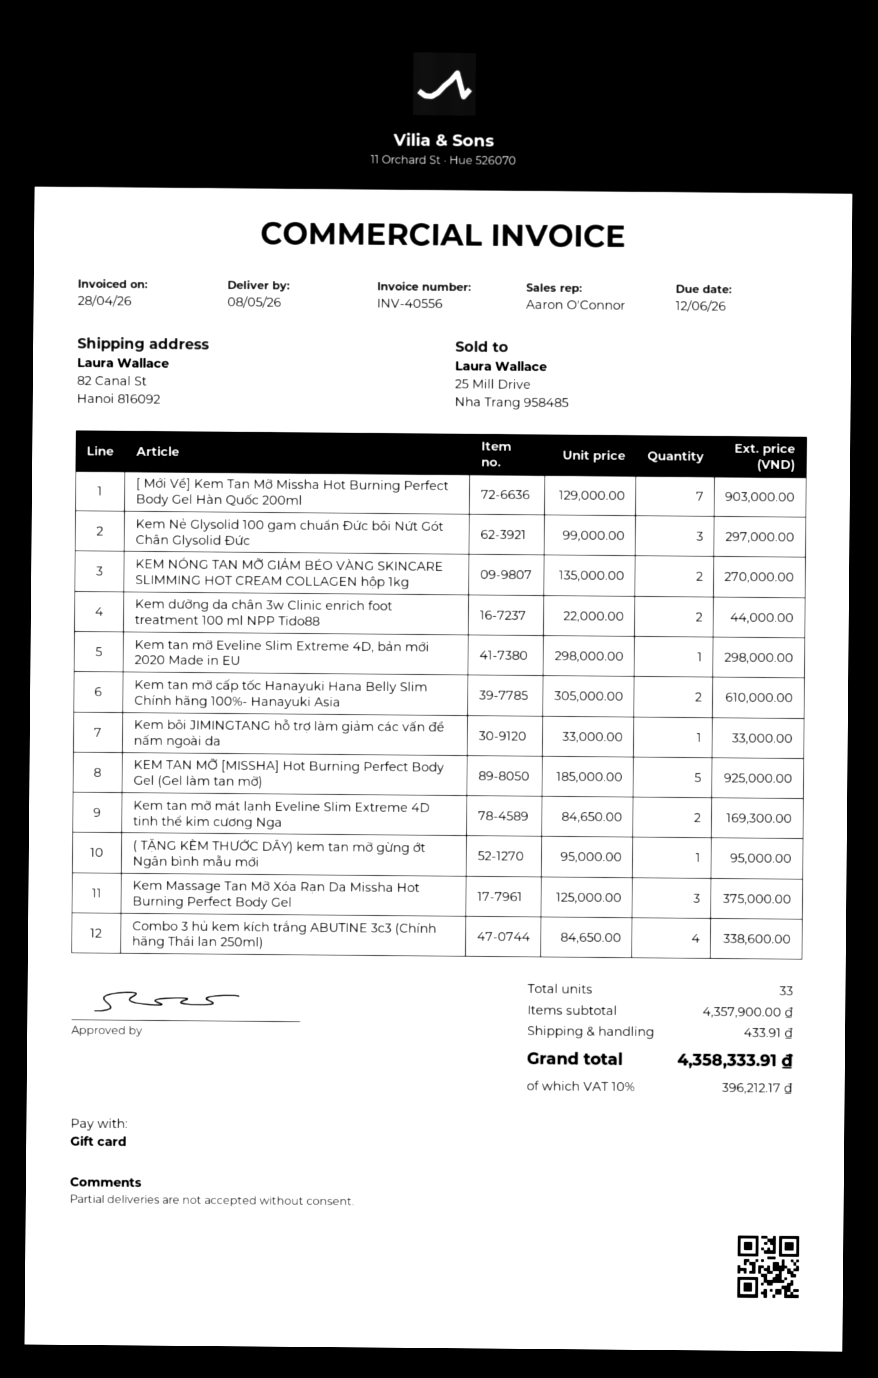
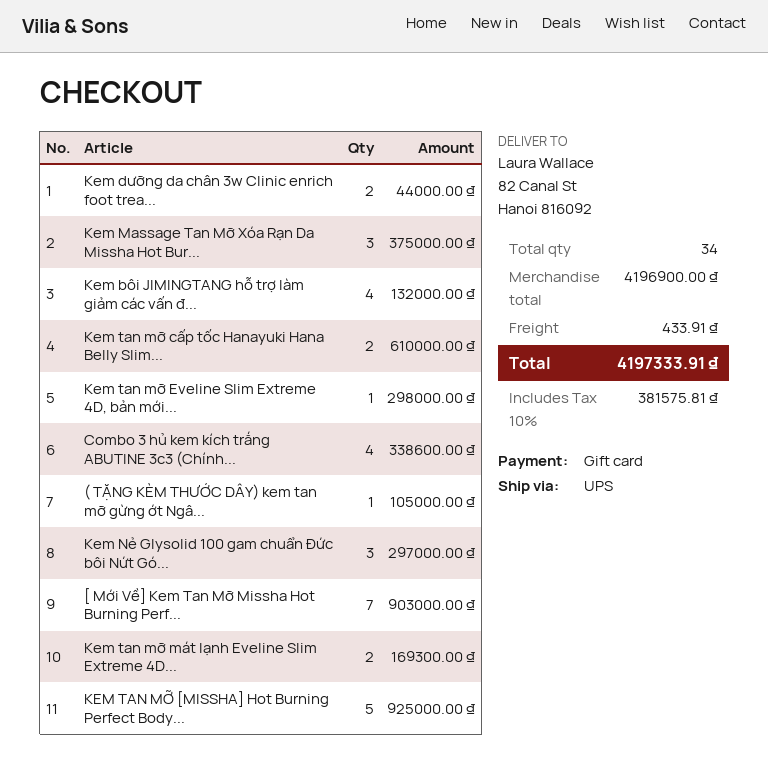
KEM NÓNG TAN MỠ GIẢM BÉO VÀNG SKINCARE SLIMMING HOT CREAM COLLAGEN hộp 1kg: 2 for 270000.00 -> none
Kem bôi JIMINGTANG hỗ trợ làm giảm các vấn đề nấm ngoài da: 1 for 33000.00 -> 4 for 132000.00
( TẶNG KÈM THƯỚC DÂY) kem tan mỡ gừng ớt Ngân bình mẫu mới: 1 for 95000.00 -> 1 for 105000.00
total quantity: 33 -> 34
subtotal: 4357900.00 -> 4196900.00
tax: 10% = 396212.17 -> 10% = 381575.81
total: 4358333.91 -> 4197333.91

